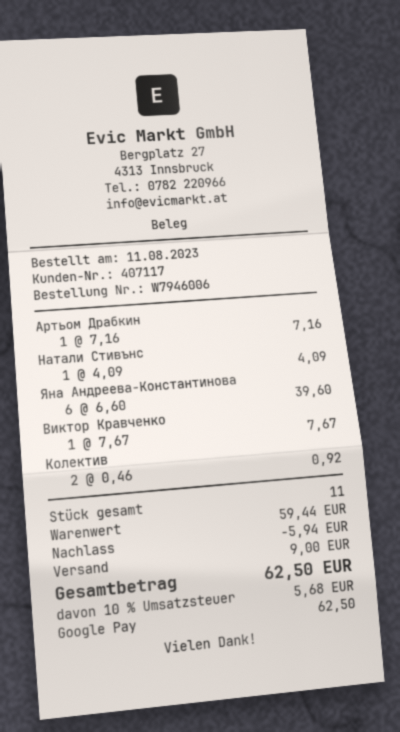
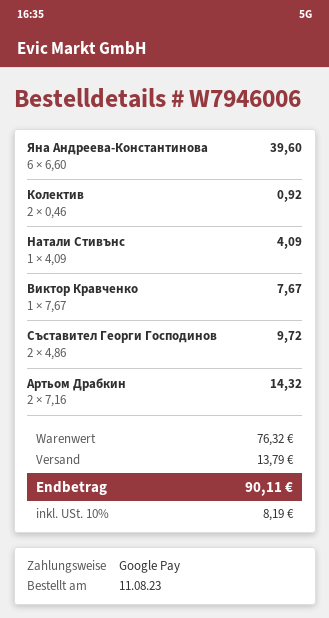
Артьом Драбкин: 1 x 7.16 = 7.16 -> 2 x 7.16 = 14.32
Съставител Георги Господинов: none -> 2 x 4.86 = 9.72
subtotal: 59.44 -> 76.32
discount: 5.94 -> none
shipping: 9.00 -> 13.79
tax: 10% = 5.68 -> 10% = 8.19
total: 62.50 -> 90.11

